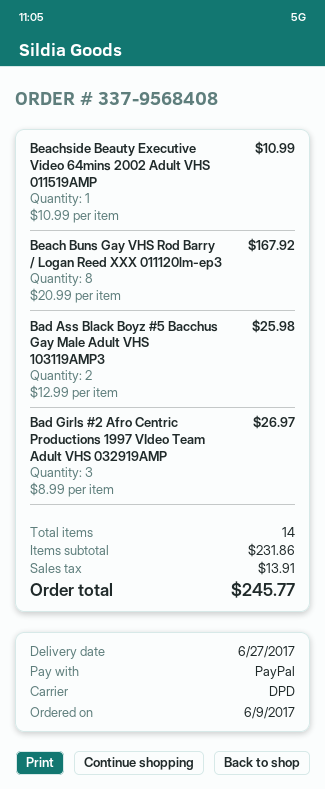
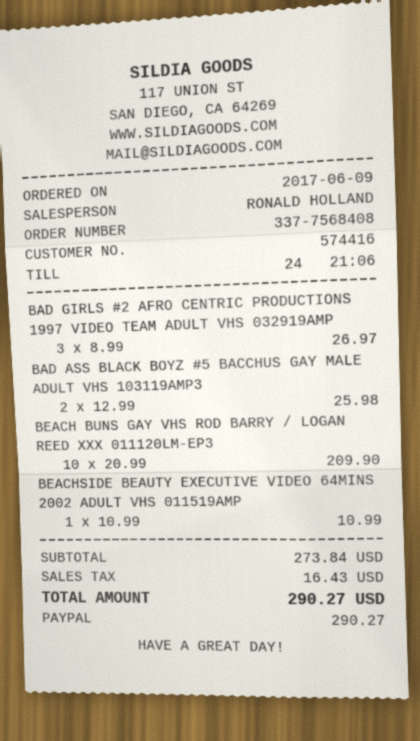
order number: 337-9568408 -> 337-7568408
Beach Buns Gay VHS Rod Barry / Logan Reed XXX 011120lm-ep3: 8 x 20.99 = 167.92 -> 10 x 20.99 = 209.90
subtotal: 231.86 -> 273.84
tax: 13.91 -> 16.43
total: 245.77 -> 290.27

